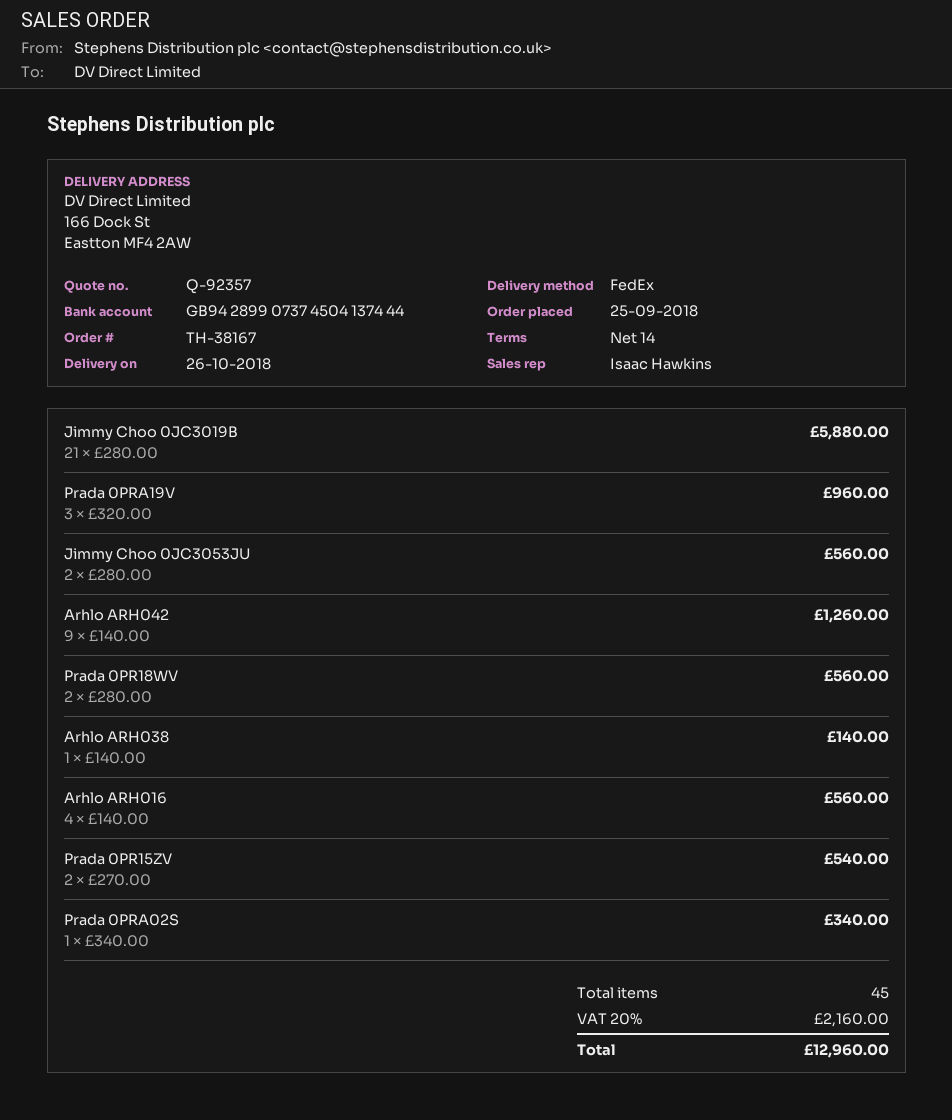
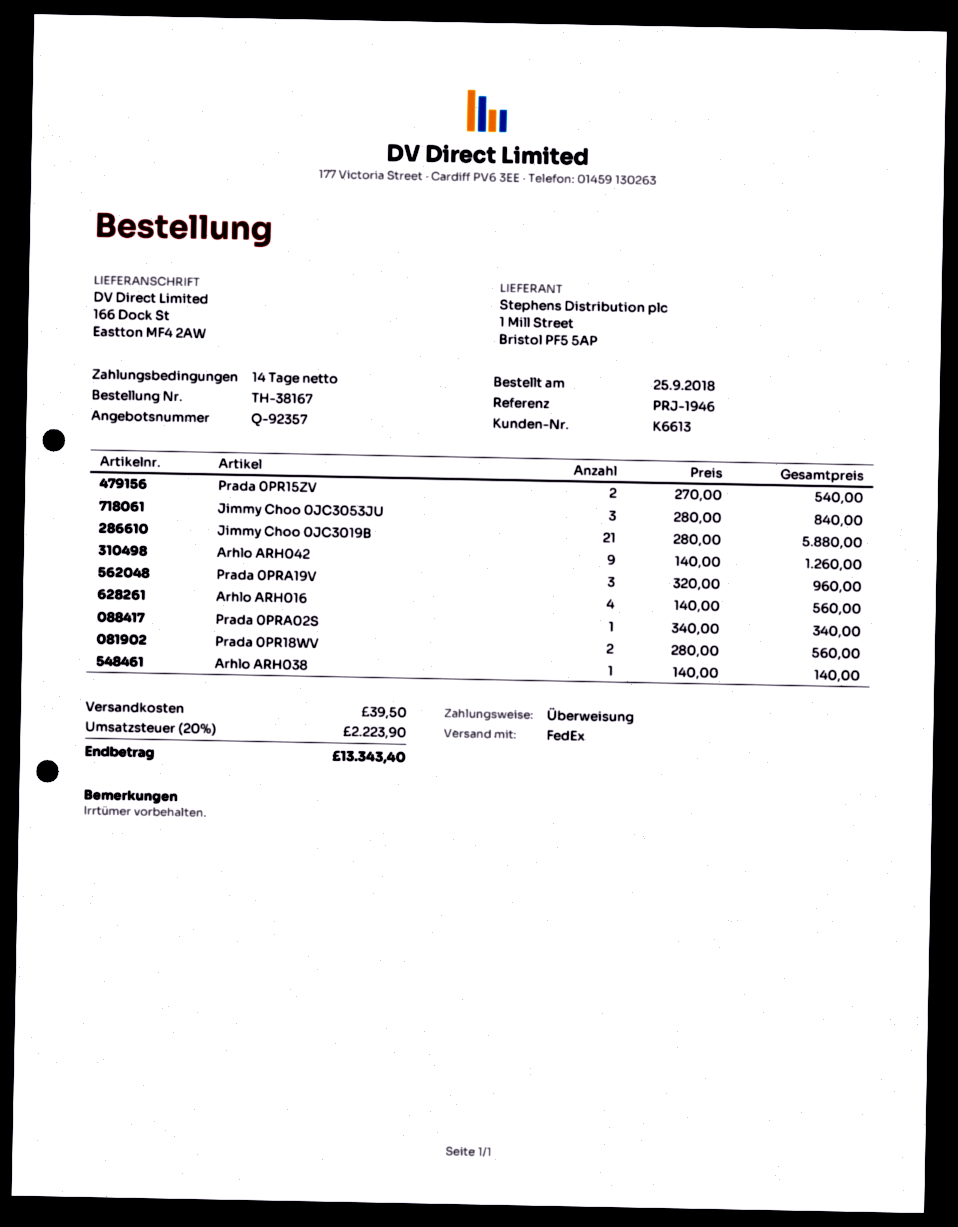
Jimmy Choo 0JC3053JU: 2 x 280.00 = 560.00 -> 3 x 280.00 = 840.00
shipping: none -> 39.50
tax: 20% = 2160.00 -> 20% = 2223.90
total: 12960.00 -> 13343.40

